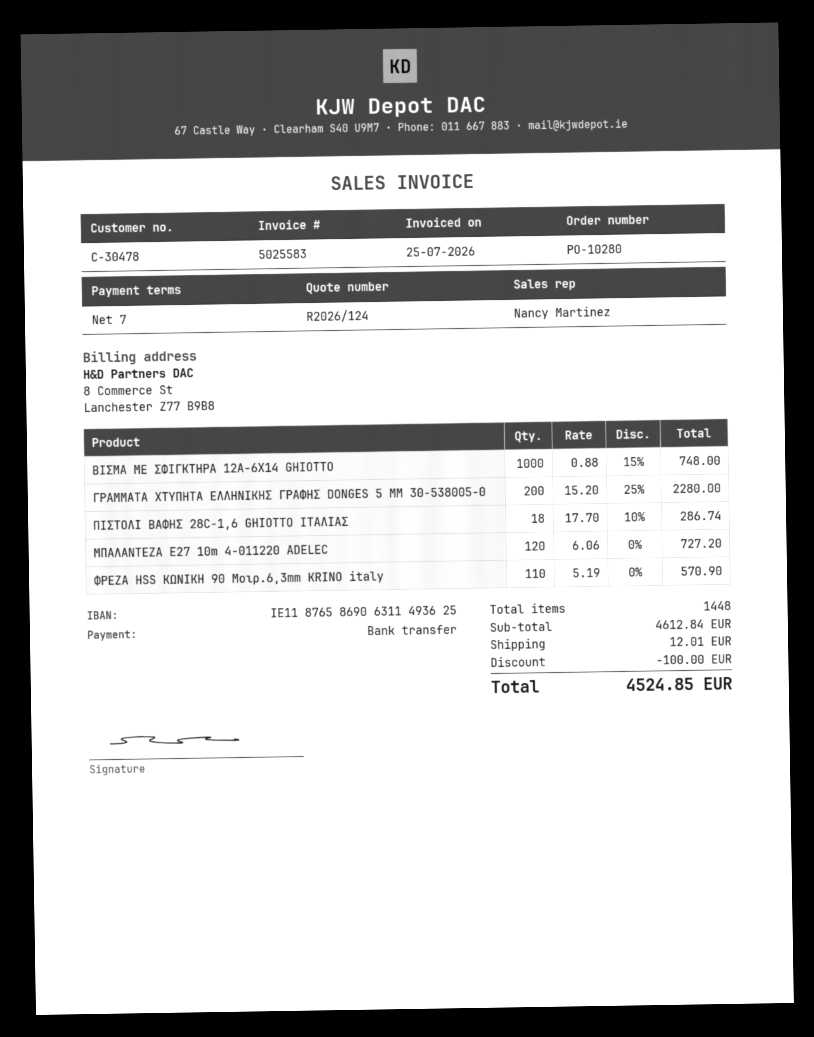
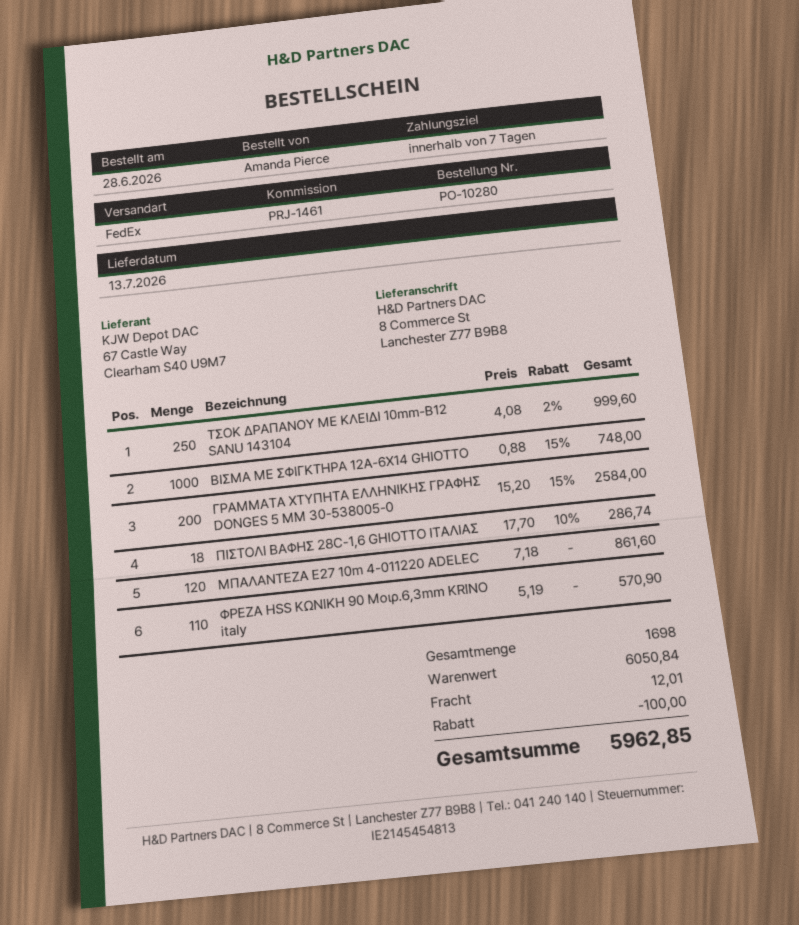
ΓΡΑΜΜΑΤΑ ΧΤΥΠΗΤΑ ΕΛΛΗΝΙΚΗΣ ΓΡΑΦΗΣ DONGES 5 MM 30-538005-0: 200 x 15.20 - 25% = 2280.00 -> 200 x 15.20 - 15% = 2584.00
ΜΠΑΛΑΝΤΕΖΑ Ε27 10m 4-011220 ADELEC: 120 x 6.06 = 727.20 -> 120 x 7.18 = 861.60
ΤΣΟΚ ΔΡΑΠΑΝΟΥ ΜΕ ΚΛΕΙΔΙ 10mm-B12 SANU 143104: none -> 250 x 4.08 - 2% = 999.60
total quantity: 1448 -> 1698
subtotal: 4612.84 -> 6050.84
total: 4524.85 -> 5962.85

